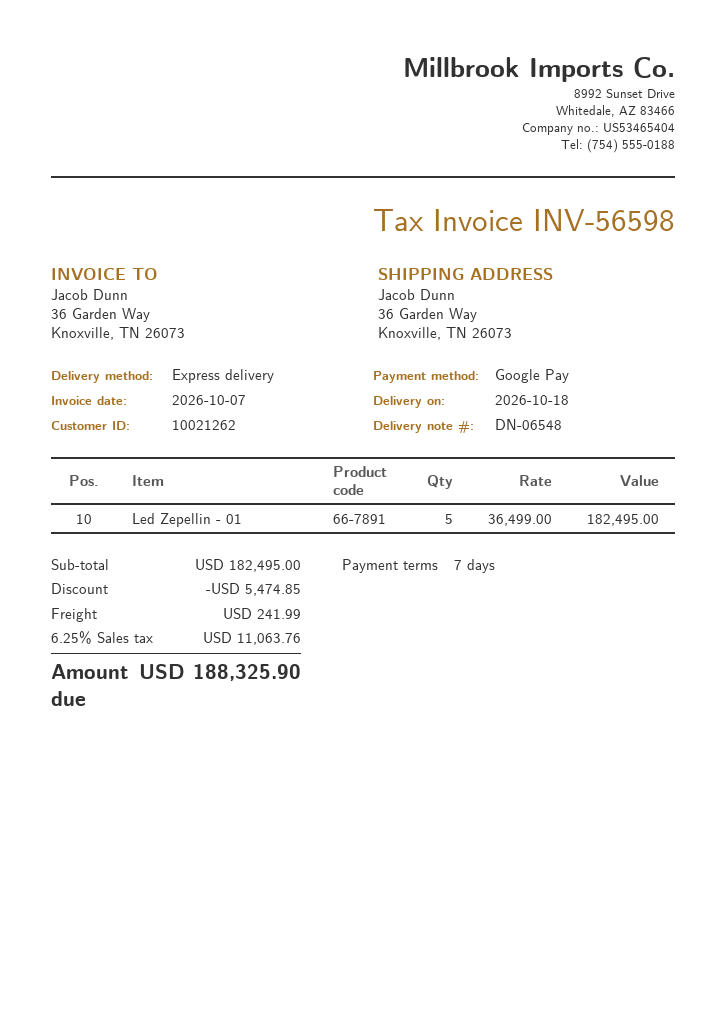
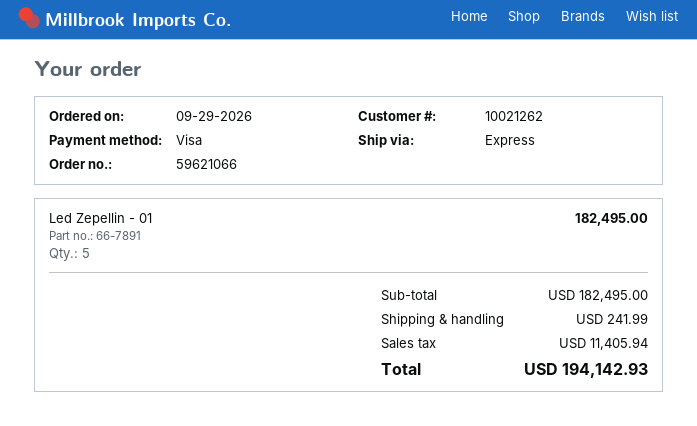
payment method: Google Pay -> Visa
discount: 5474.85 -> none
tax: 11063.76 -> 11405.94
total: 188325.90 -> 194142.93

